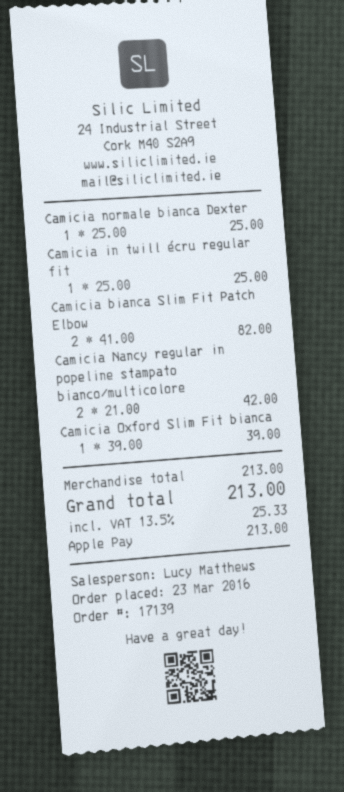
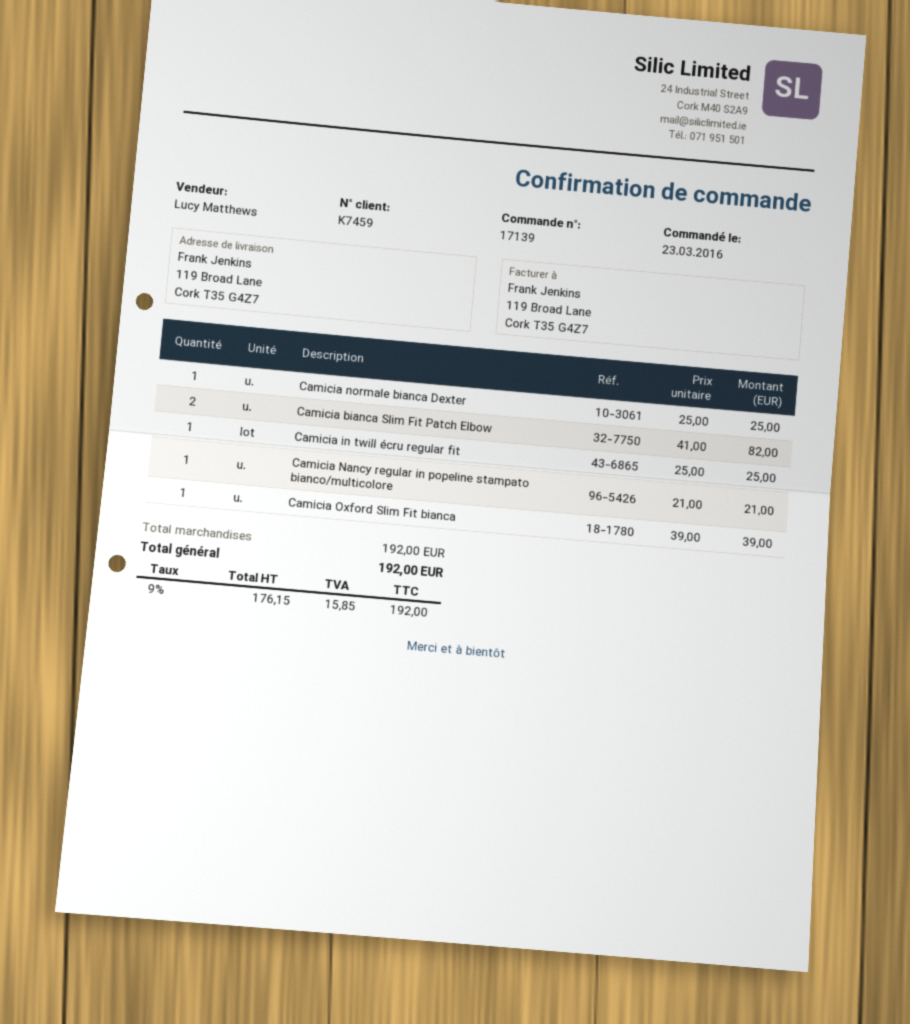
Camicia Nancy regular in popeline stampato bianco/multicolore: 2 x 21.00 = 42.00 -> 1 x 21.00 = 21.00
subtotal: 213.00 -> 192.00
tax: 13.5% = 25.33 -> 9% = 15.85
total: 213.00 -> 192.00

